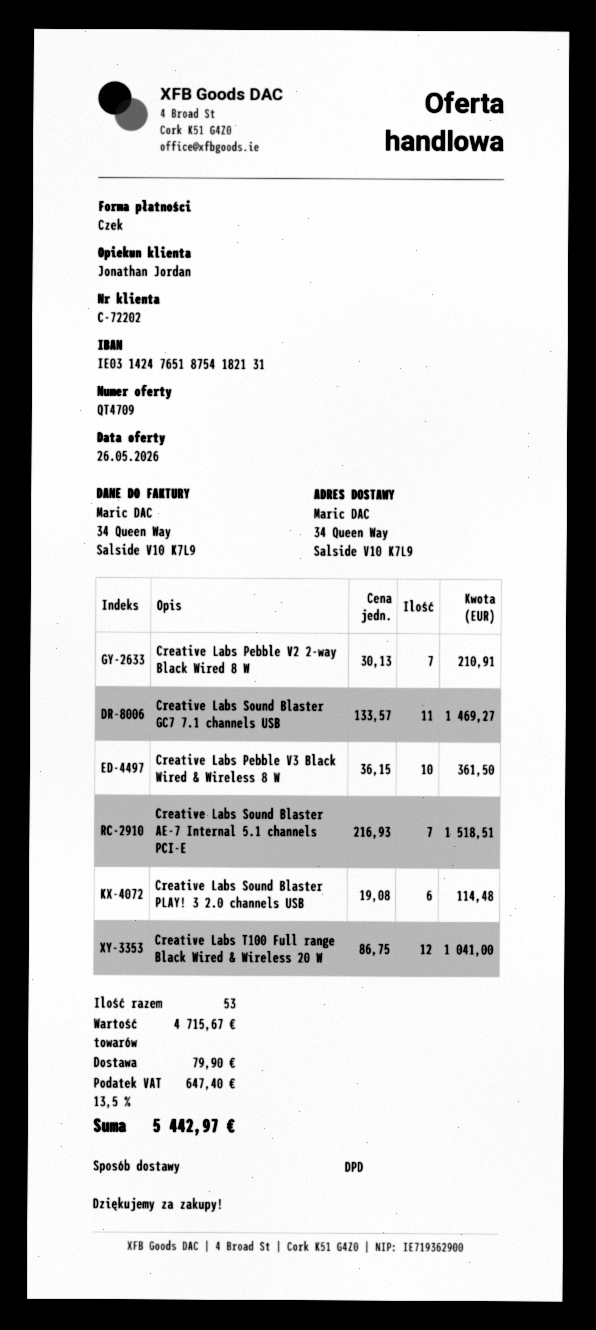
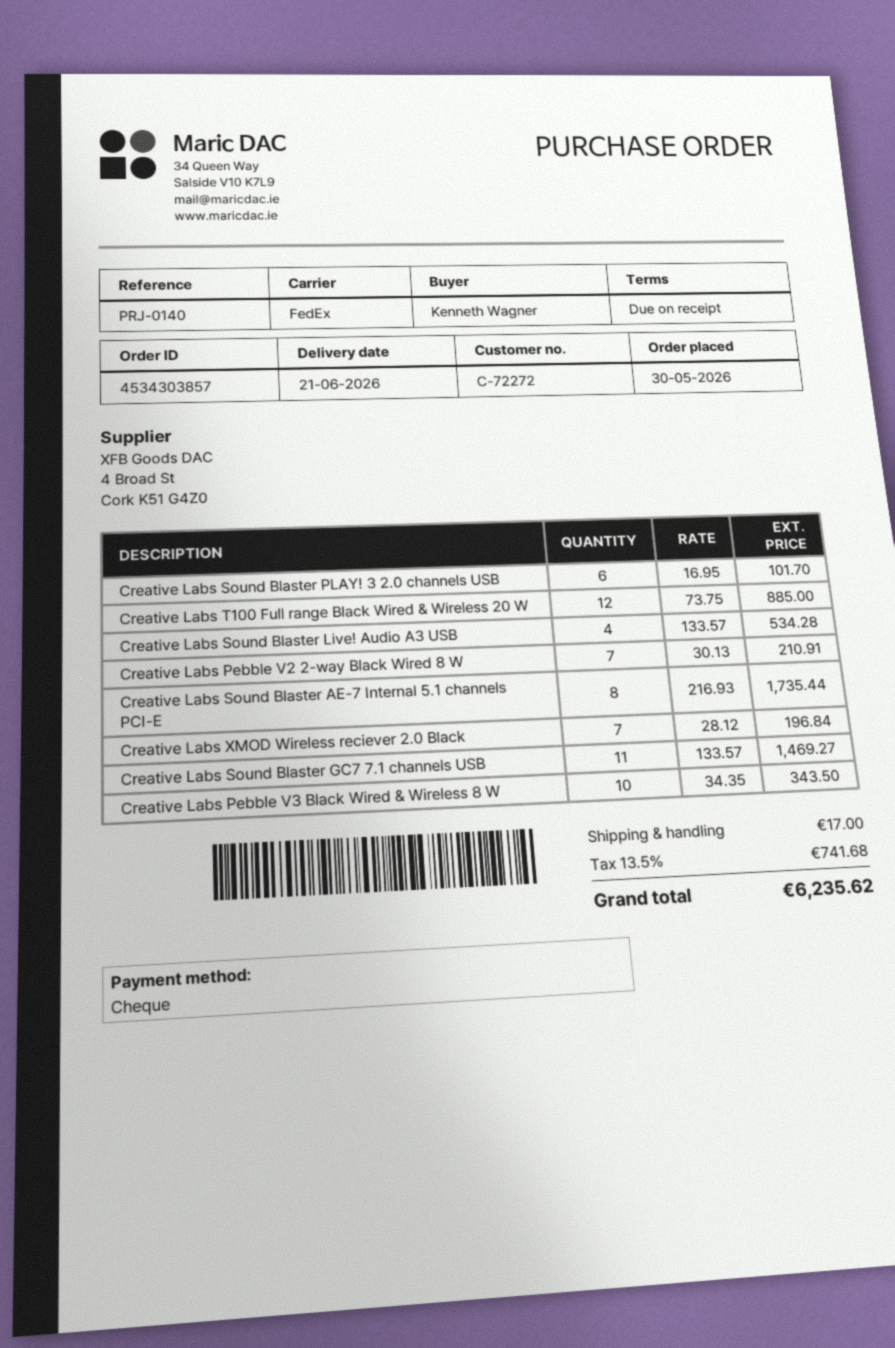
customer number: C-72202 -> C-72272
shipping method: DPD -> FedEx
Creative Labs Pebble V3 Black Wired & Wireless 8 W: 10 x 36.15 = 361.50 -> 10 x 34.35 = 343.50
Creative Labs Sound Blaster AE-7 Internal 5.1 channels PCI-E: 7 x 216.93 = 1518.51 -> 8 x 216.93 = 1735.44
Creative Labs Sound Blaster PLAY! 3 2.0 channels USB: 6 x 19.08 = 114.48 -> 6 x 16.95 = 101.70
Creative Labs T100 Full range Black Wired & Wireless 20 W: 12 x 86.75 = 1041.00 -> 12 x 73.75 = 885.00
Creative Labs Sound Blaster Live! Audio A3 USB: none -> 4 x 133.57 = 534.28
Creative Labs XMOD Wireless reciever 2.0 Black: none -> 7 x 28.12 = 196.84
shipping: 79.90 -> 17.00
tax: 13.5% = 647.40 -> 13.5% = 741.68
total: 5442.97 -> 6235.62

